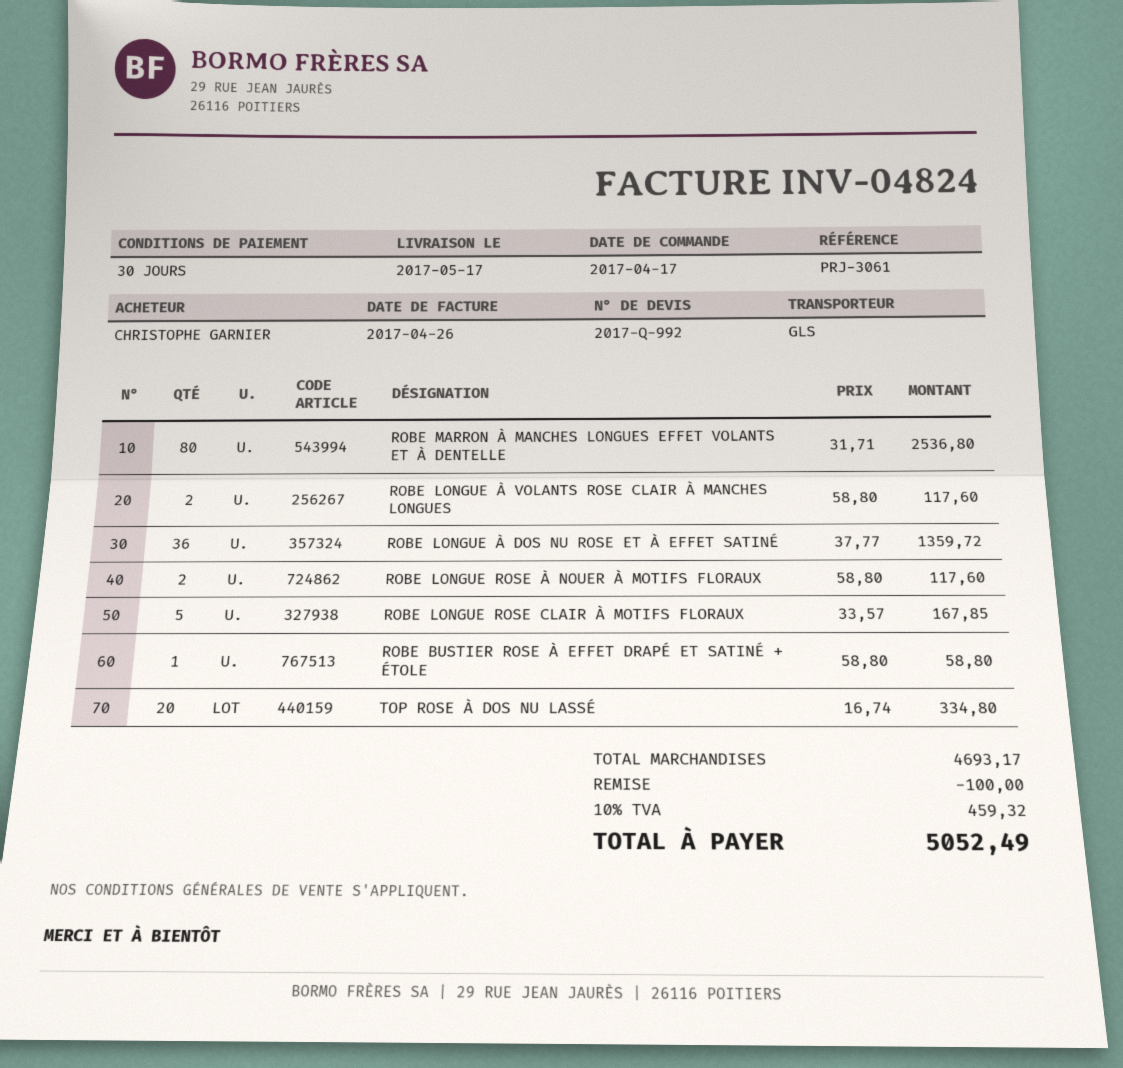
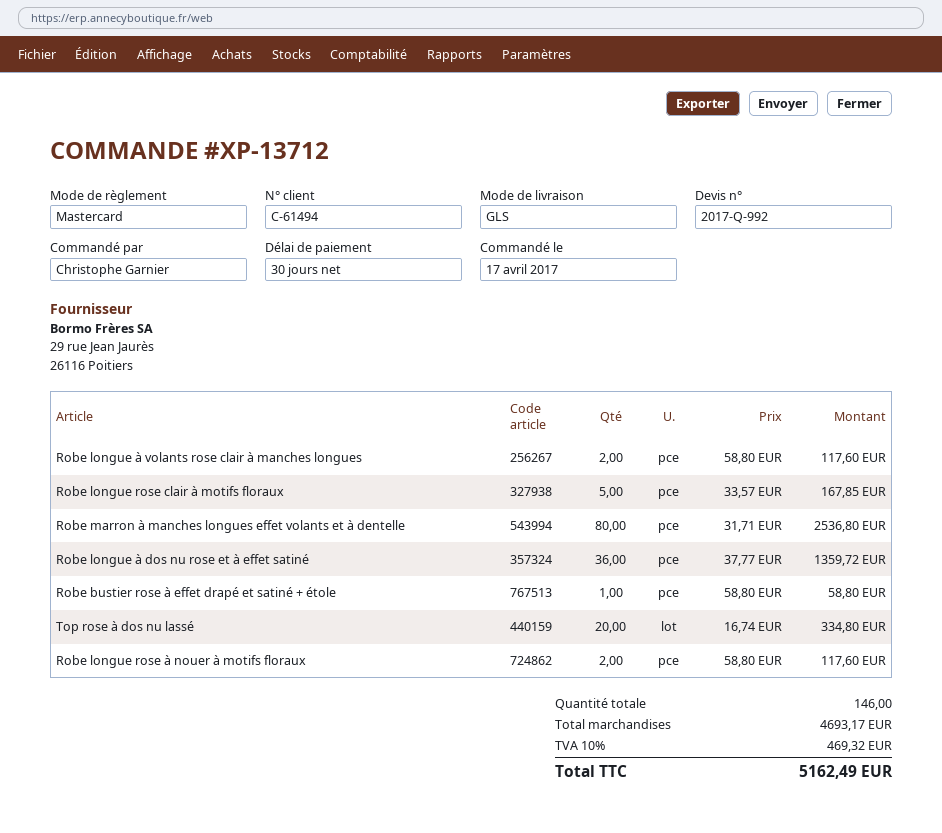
discount: 100.00 -> none
tax: 10% = 459.32 -> 10% = 469.32
total: 5052.49 -> 5162.49

